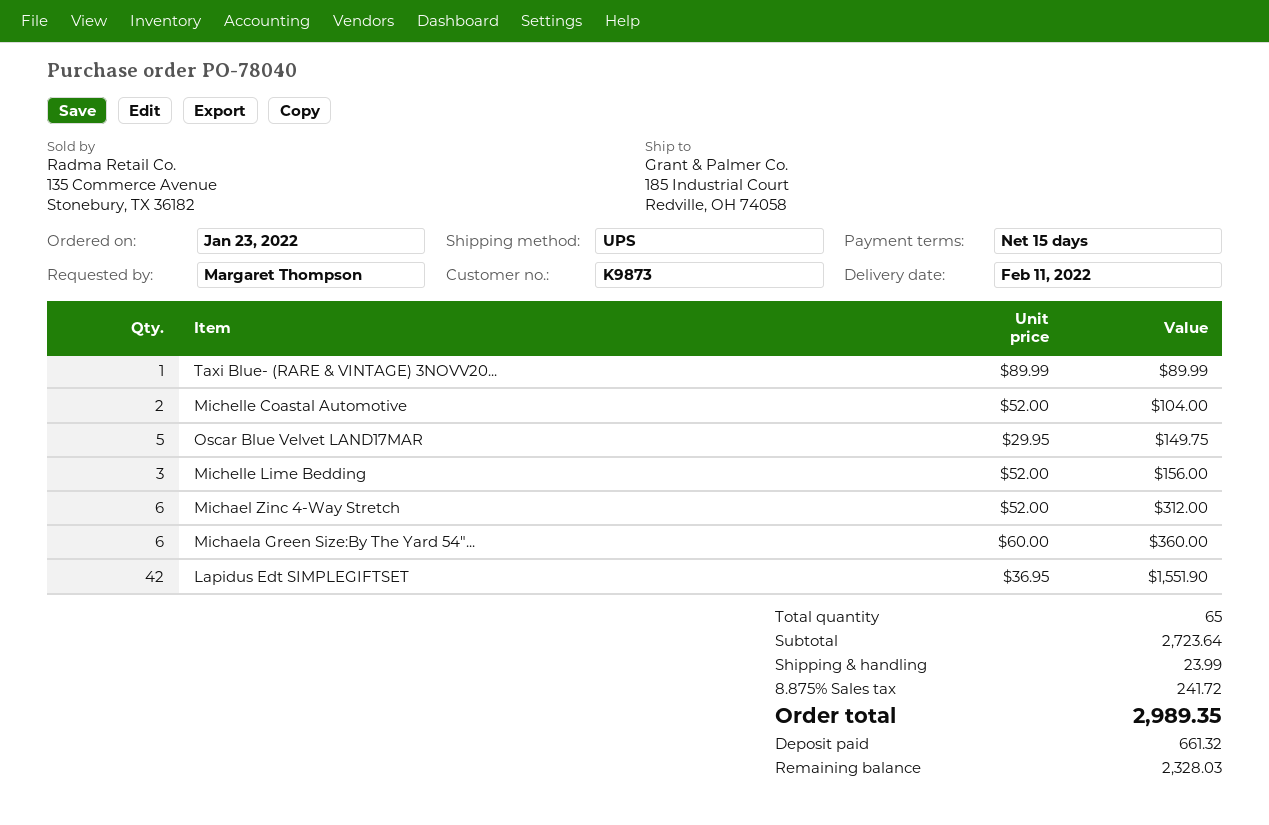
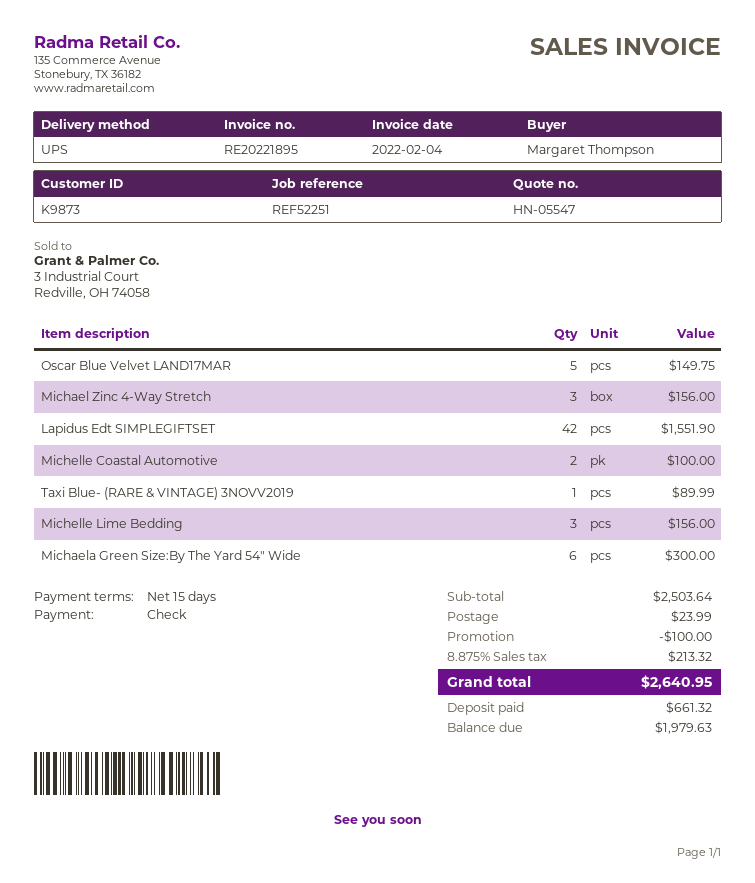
Michelle Coastal Automotive: 2 for 104.00 -> 2 for 100.00
Michael Zinc 4-Way Stretch: 6 for 312.00 -> 3 for 156.00
Michaela Green Size:By The Yard 54"...: 6 for 360.00 -> 6 for 300.00
subtotal: 2723.64 -> 2503.64
discount: none -> 100.00
tax: 8.875% = 241.72 -> 8.875% = 213.32
total: 2989.35 -> 2640.95
balance: 2328.03 -> 1979.63

